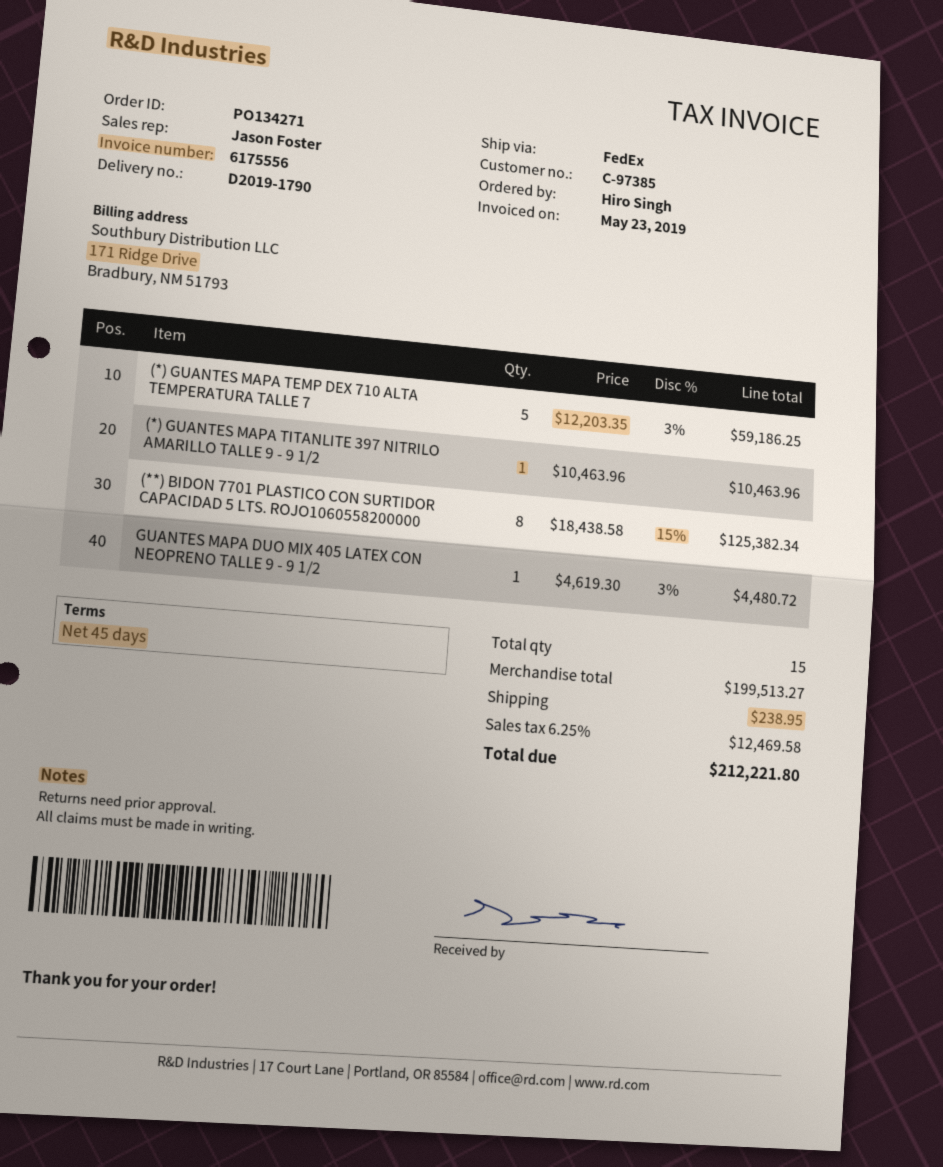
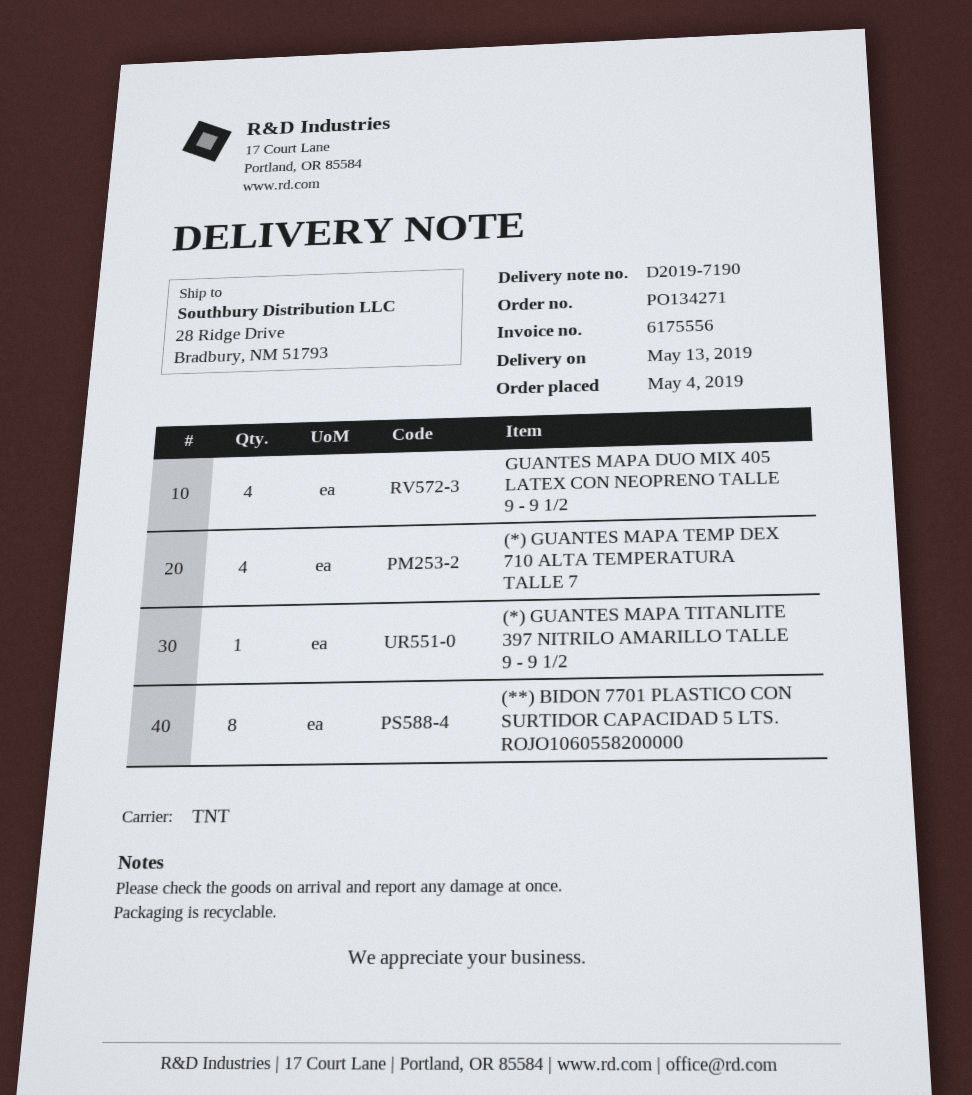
delivery note number: D2019-1790 -> D2019-7190
shipping method: FedEx -> TNT
(*) GUANTES MAPA TEMP DEX 710 ALTA TEMPERATURA TALLE 7: 5 -> 4
GUANTES MAPA DUO MIX 405 LATEX CON NEOPRENO TALLE 9 - 9 1/2: 1 -> 4

